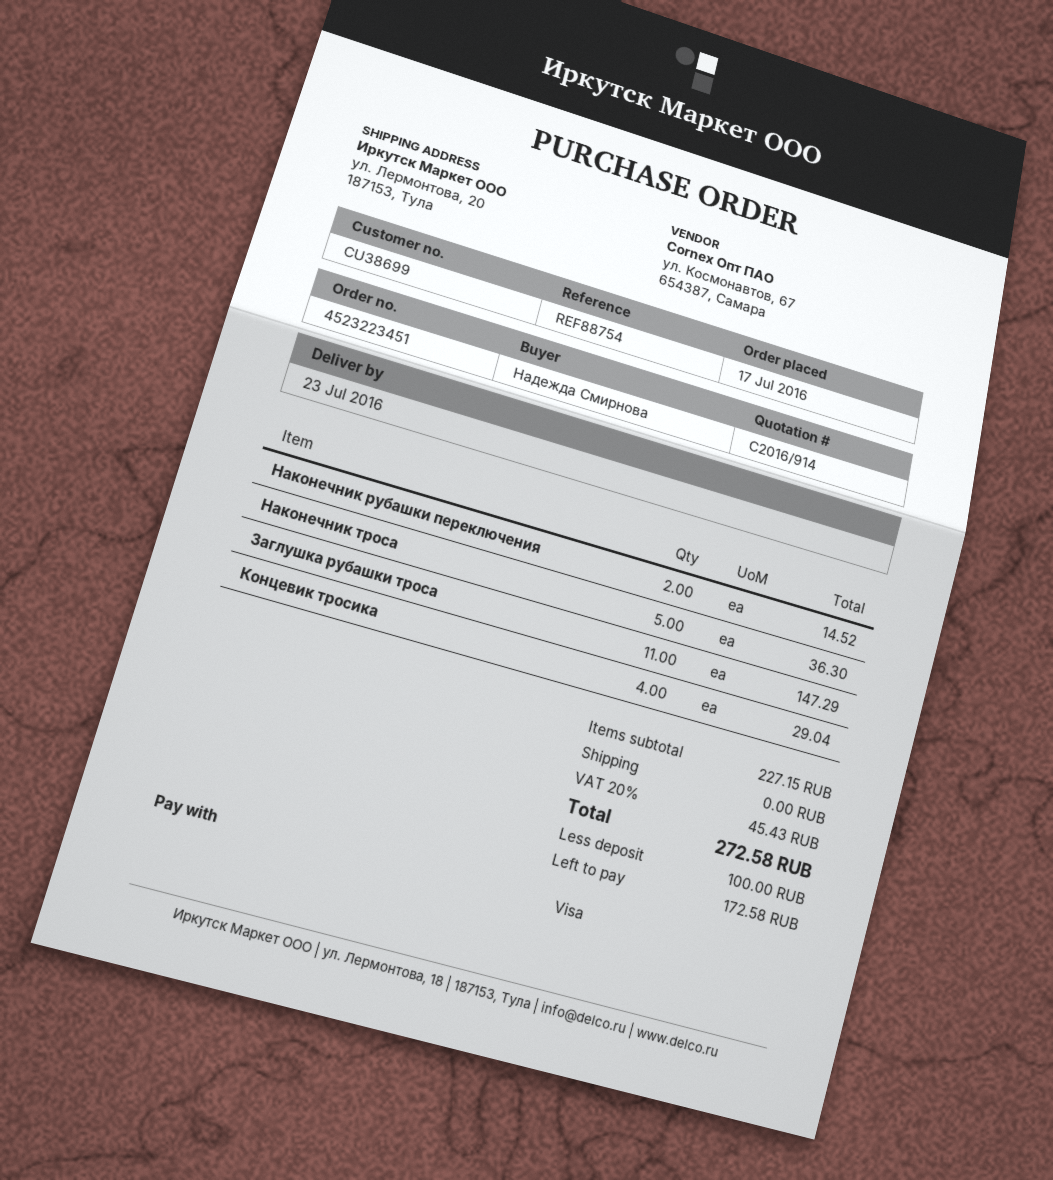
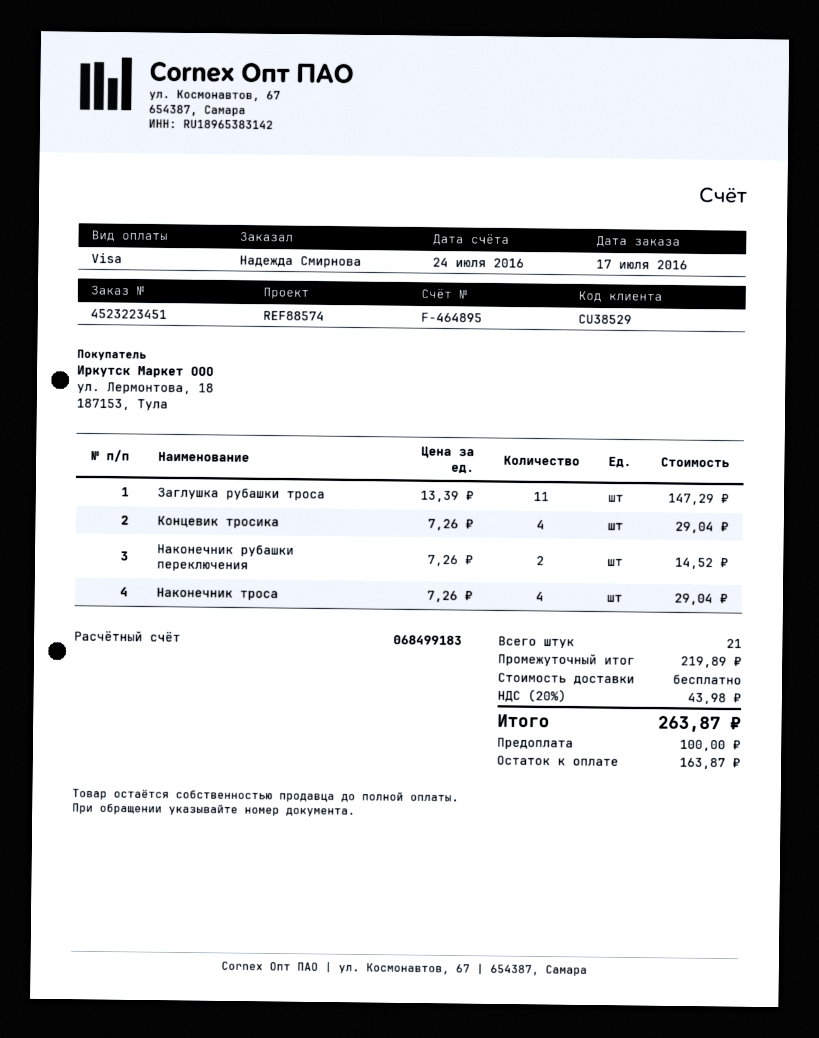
customer number: CU38699 -> CU38529
reference: REF88754 -> REF88574
Наконечник троса: 5 for 36.30 -> 4 for 29.04
subtotal: 227.15 -> 219.89
tax: 20% = 45.43 -> 20% = 43.98
total: 272.58 -> 263.87
balance: 172.58 -> 163.87

